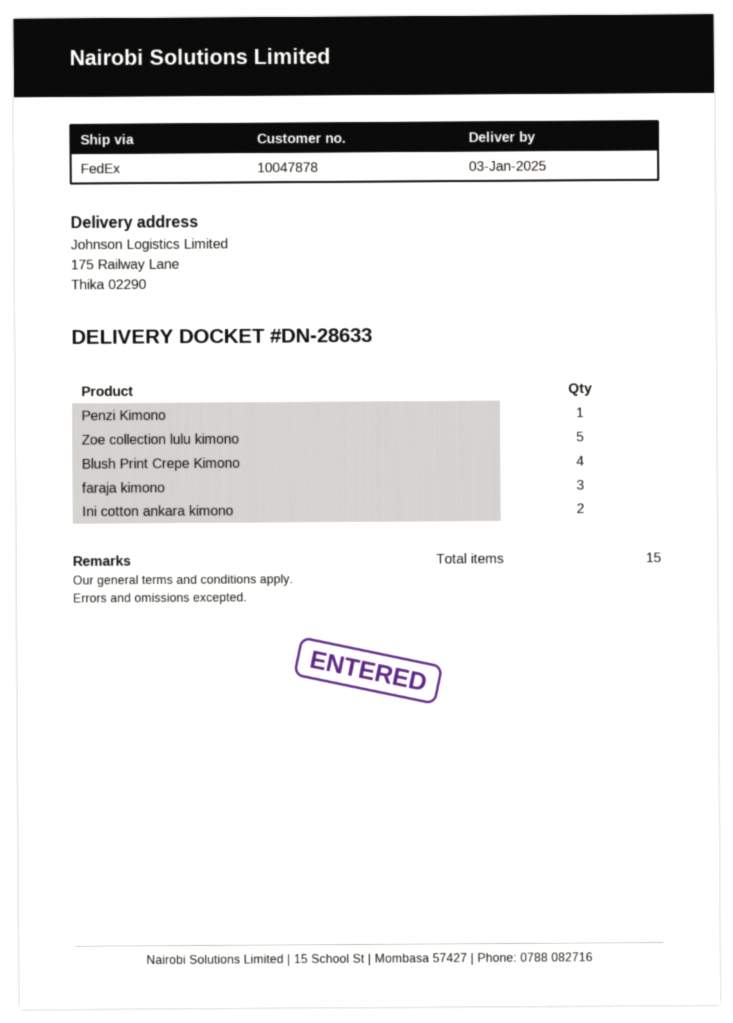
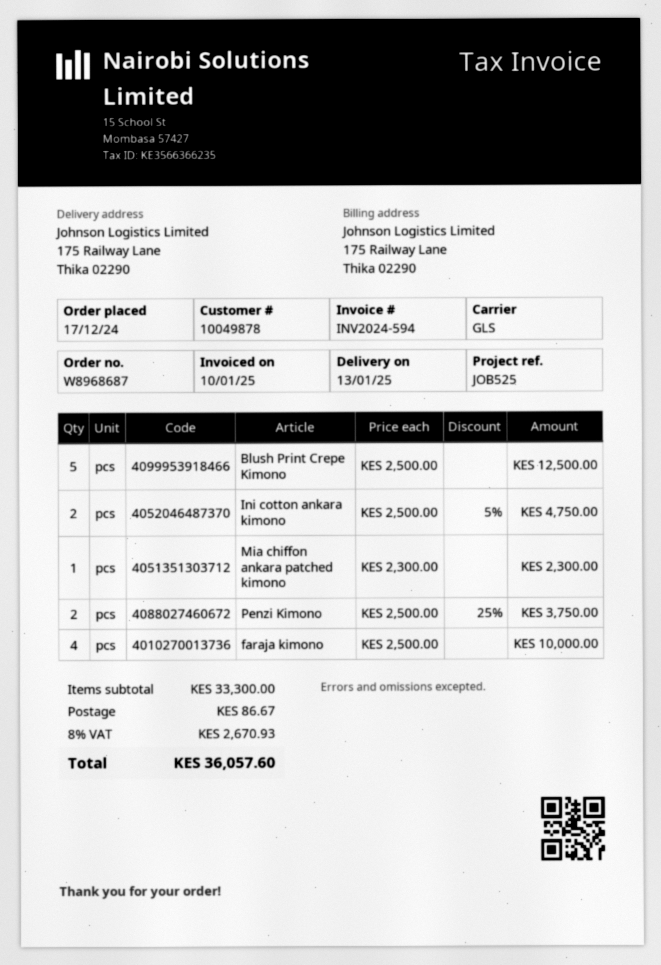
delivery date: 2025-01-03 -> 2025-01-13
customer number: 10047878 -> 10049878
shipping method: FedEx -> GLS
Penzi Kimono: 1 -> 2
Zoe collection lulu kimono: 5 -> none
Blush Print Crepe Kimono: 4 -> 5
faraja kimono: 3 -> 4
Mia chiffon ankara patched kimono: none -> 1

